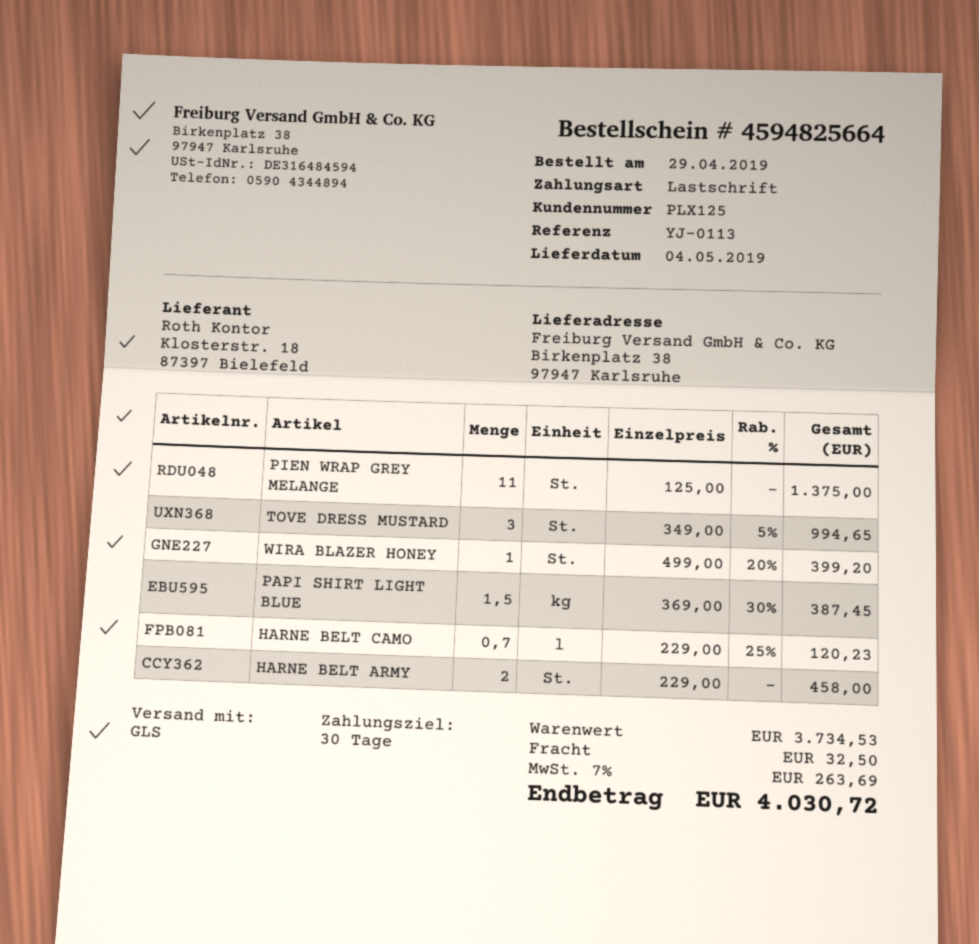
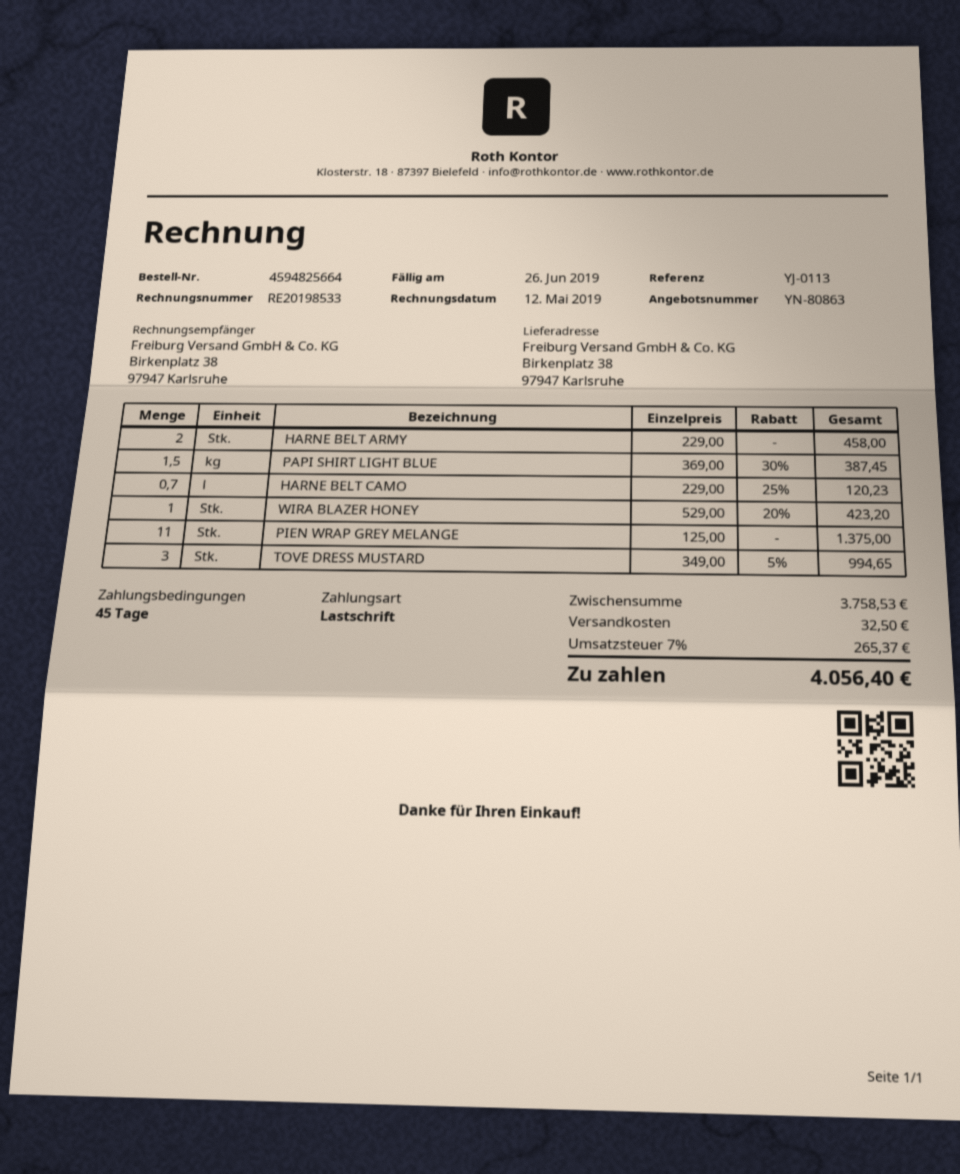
payment terms: 30 days -> 45 days
WIRA BLAZER HONEY: 1 x 499.00 - 20% = 399.20 -> 1 x 529.00 - 20% = 423.20
subtotal: 3734.53 -> 3758.53
tax: 7% = 263.69 -> 7% = 265.37
total: 4030.72 -> 4056.40

